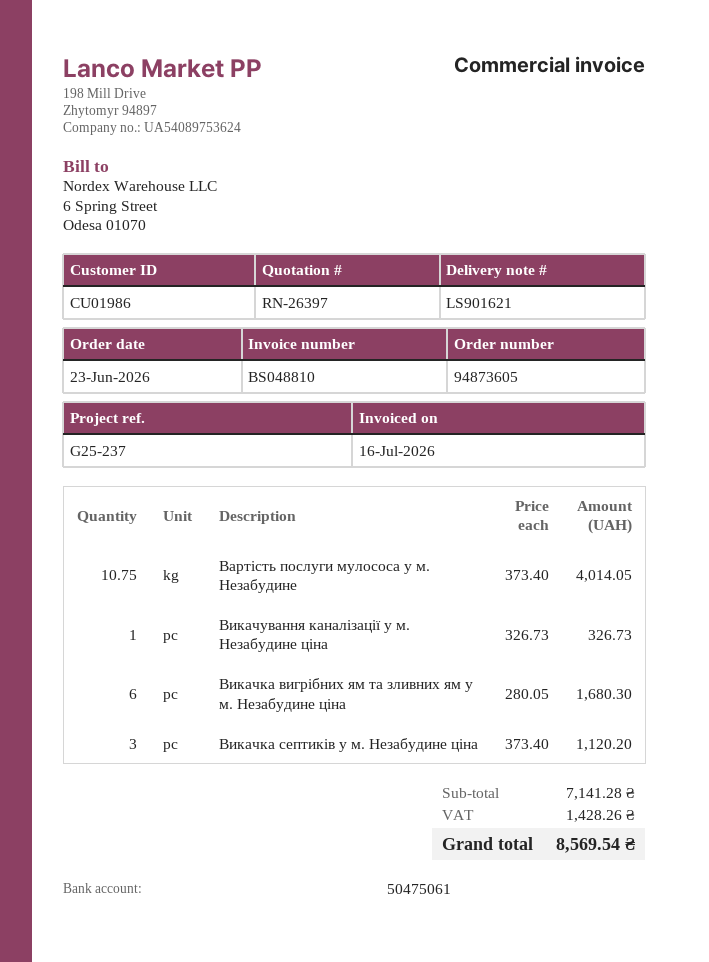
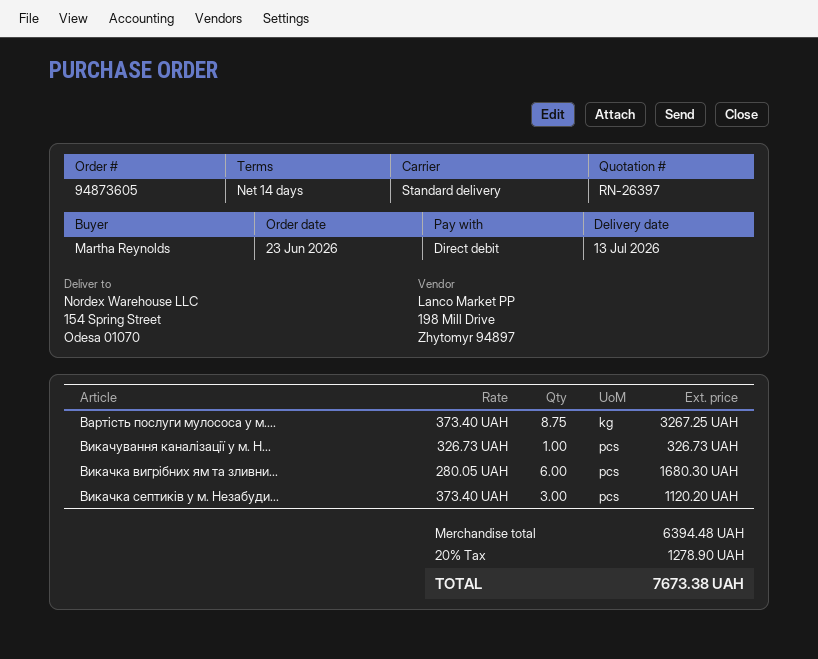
Вартість послуги мулососа у м. Незабудине: 10.75 x 373.40 = 4014.05 -> 8.75 x 373.40 = 3267.25
subtotal: 7141.28 -> 6394.48
tax: 1428.26 -> 1278.90
total: 8569.54 -> 7673.38

